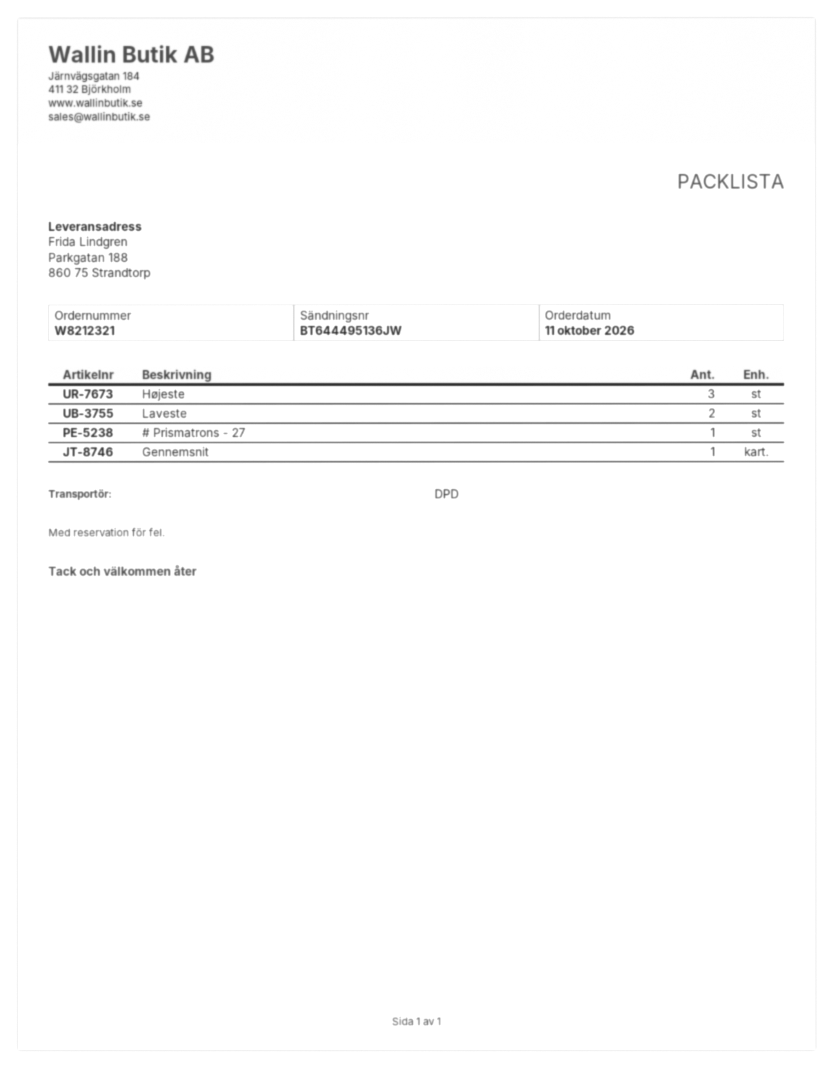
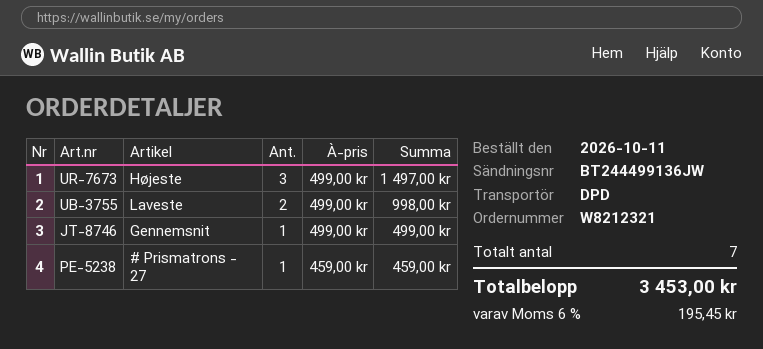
tracking number: BT644495136JW -> BT244499136JW

